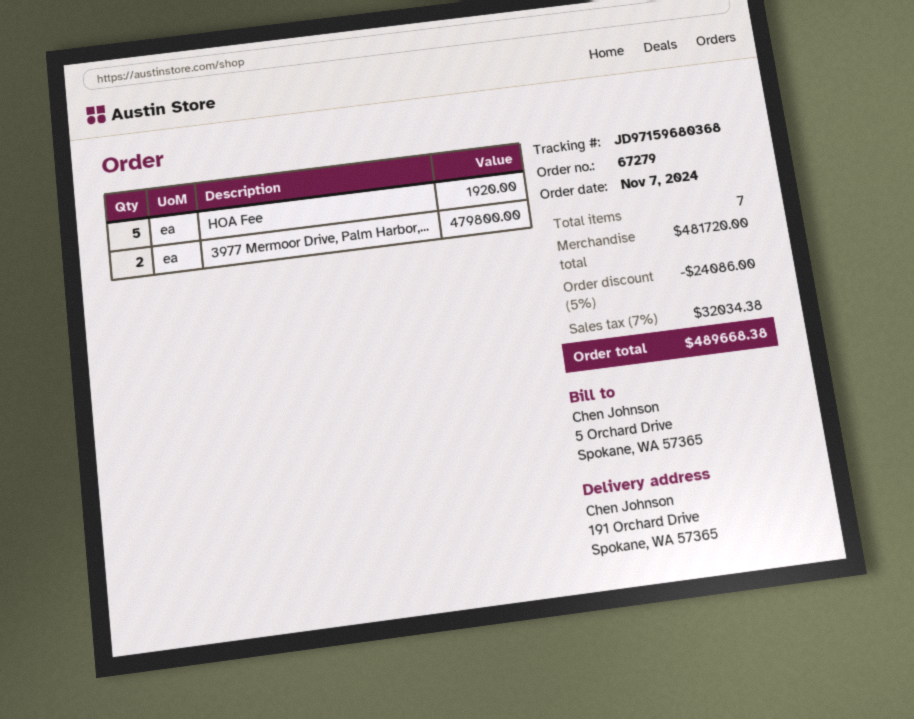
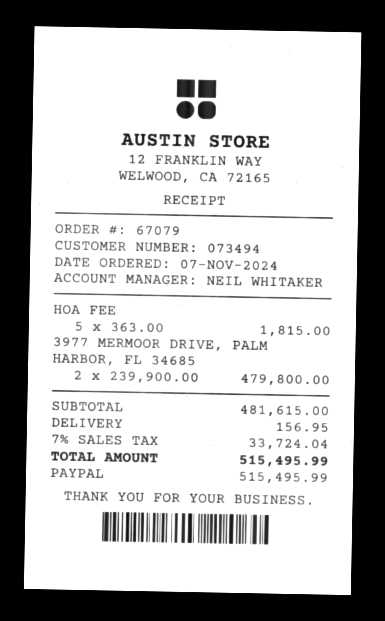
order number: 67279 -> 67079
HOA Fee: 5 for 1920.00 -> 5 for 1815.00
subtotal: 481720.00 -> 481615.00
discount: 5% = 24086.00 -> none
shipping: none -> 156.95
tax: 7% = 32034.38 -> 7% = 33724.04
total: 489668.38 -> 515495.99

